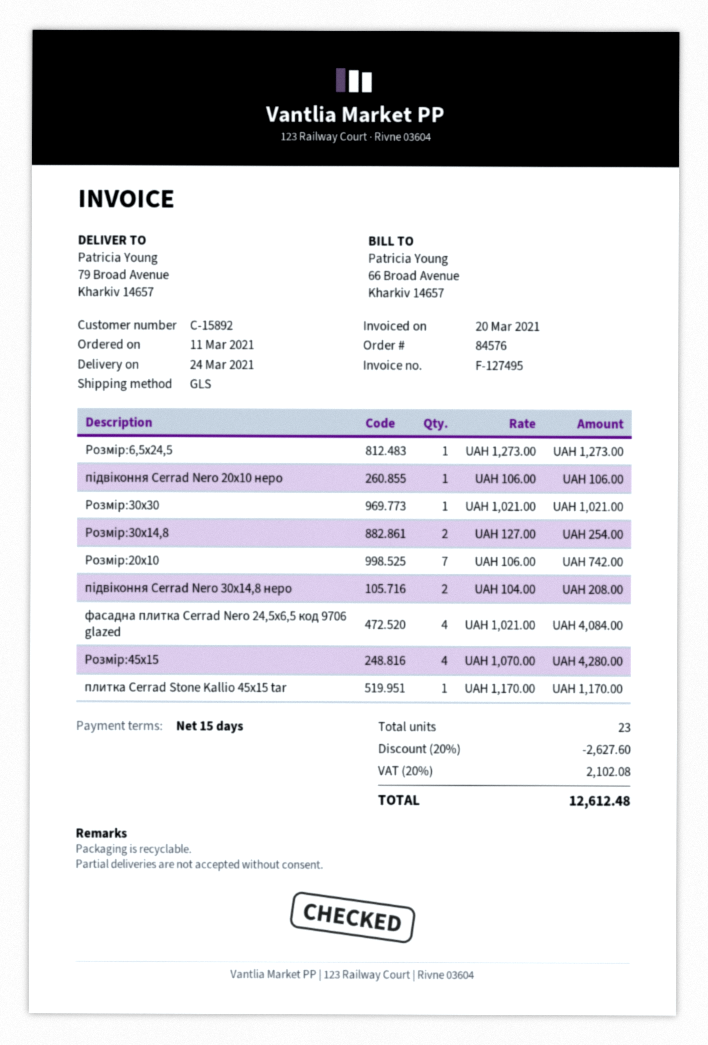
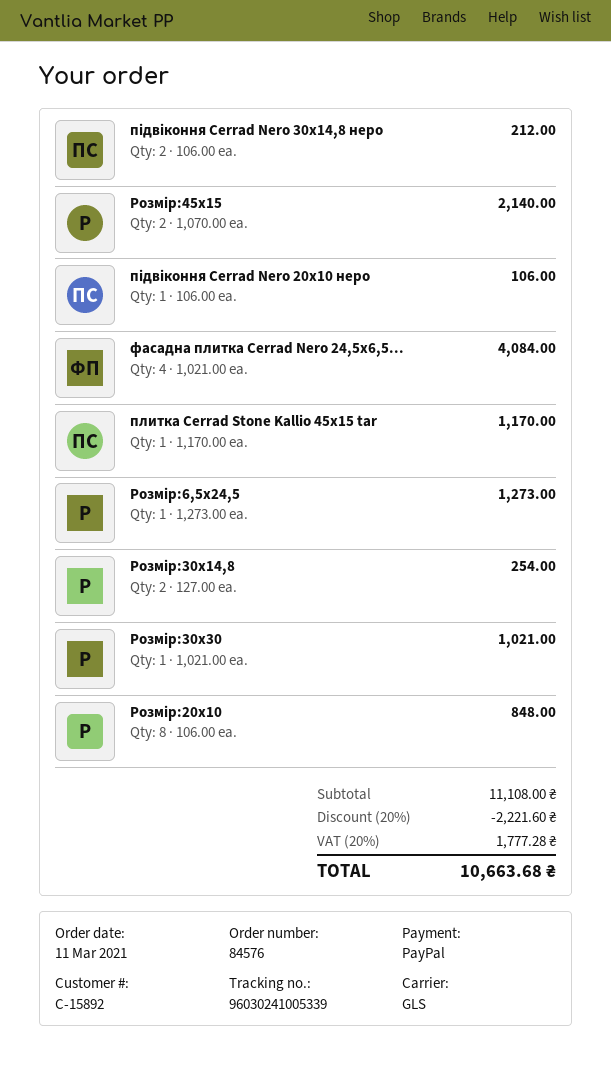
Розмір:20x10: 7 x 106.00 = 742.00 -> 8 x 106.00 = 848.00
підвіконня Cerrad Nero 30x14,8 неро: 2 x 104.00 = 208.00 -> 2 x 106.00 = 212.00
Розмір:45х15: 4 x 1070.00 = 4280.00 -> 2 x 1070.00 = 2140.00
discount: 20% = 2627.60 -> 20% = 2221.60
tax: 20% = 2102.08 -> 20% = 1777.28
total: 12612.48 -> 10663.68

